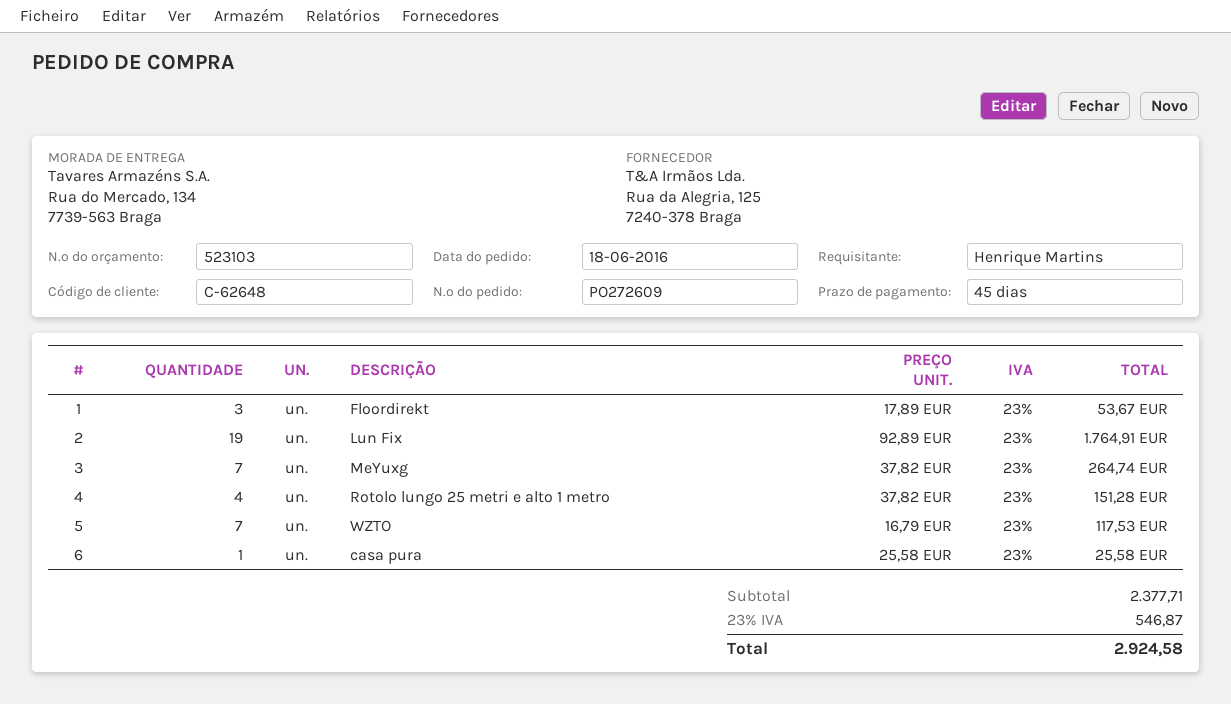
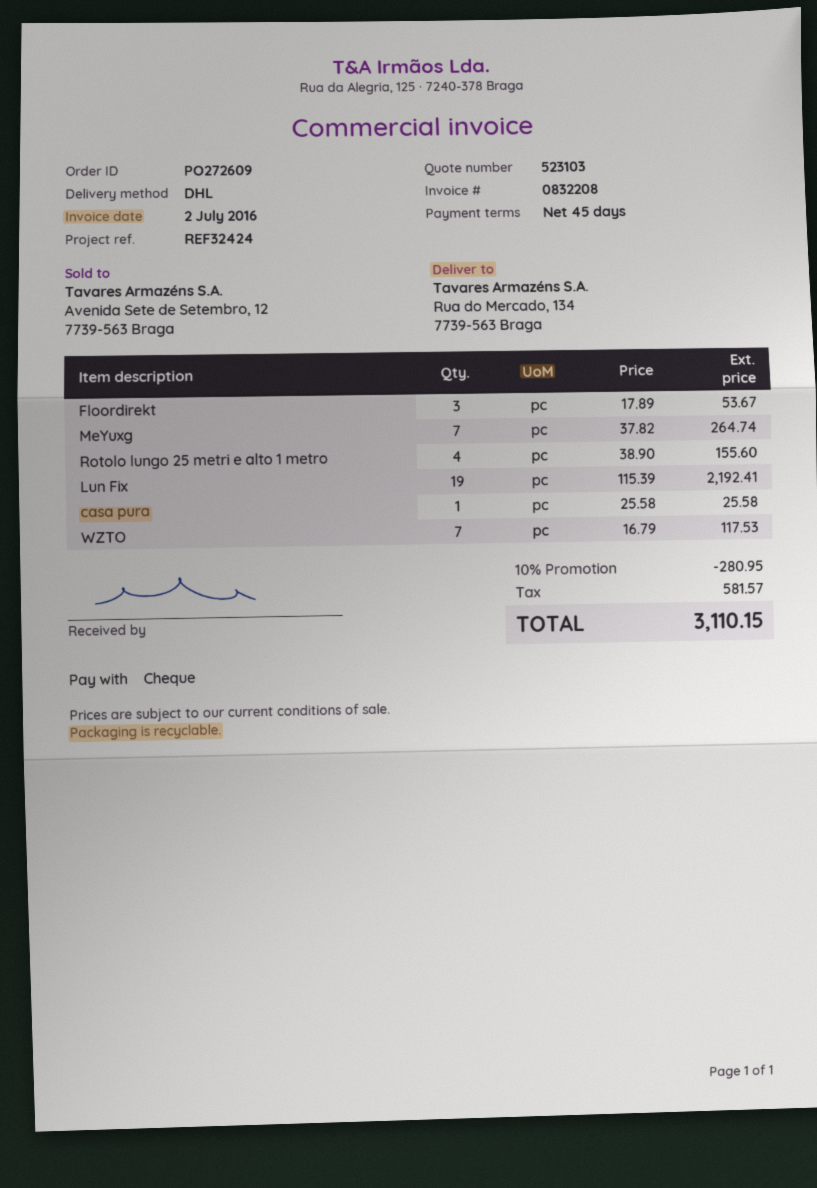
Lun Fix: 19 x 92.89 = 1764.91 -> 19 x 115.39 = 2192.41
Rotolo lungo 25 metri e alto 1 metro: 4 x 37.82 = 151.28 -> 4 x 38.90 = 155.60
discount: none -> 10% = 280.95
tax: 546.87 -> 581.57
total: 2924.58 -> 3110.15

